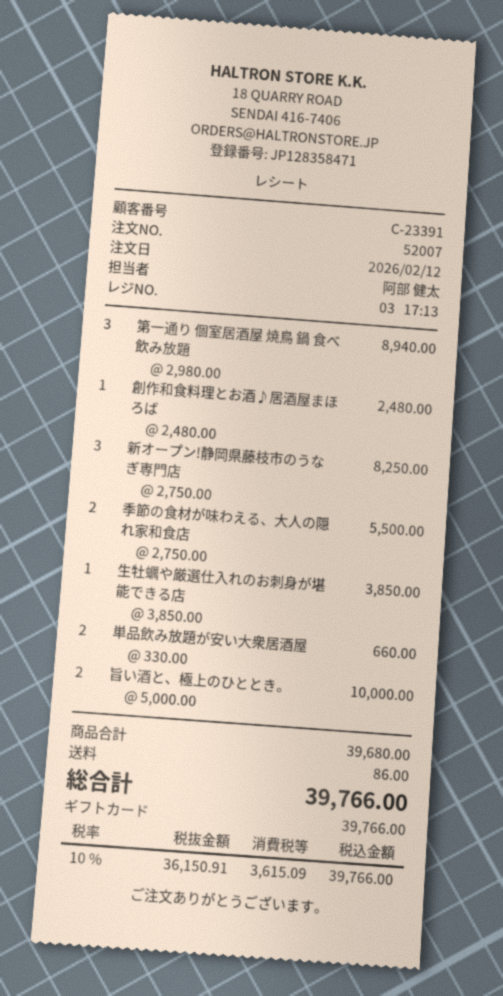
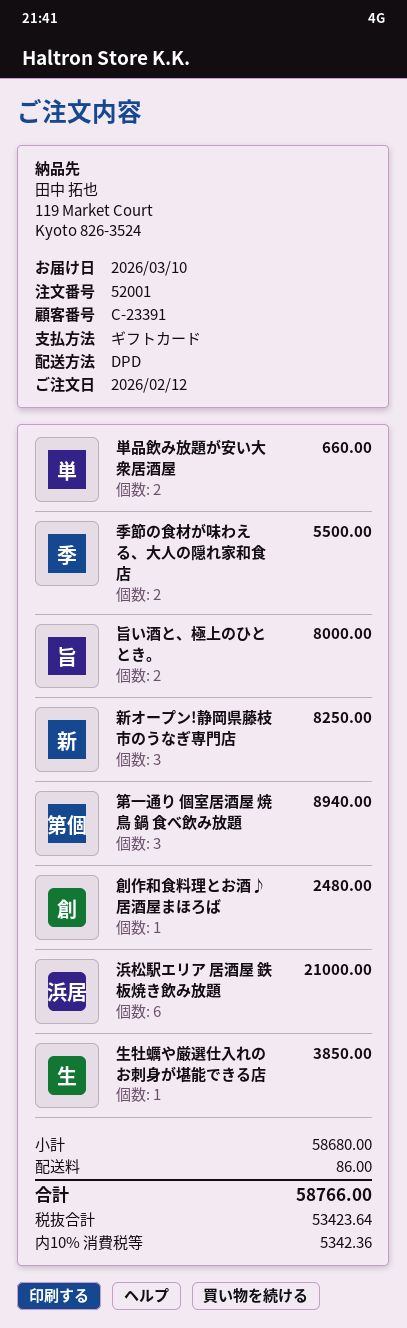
order number: 52007 -> 52001
旨い酒と、極上のひととき。: 2 for 10000.00 -> 2 for 8000.00
浜松駅エリア 居酒屋 鉄板焼き飲み放題: none -> 6 for 21000.00
subtotal: 39680.00 -> 58680.00
net: 36150.91 -> 53423.64
tax: 10% = 3615.09 -> 10% = 5342.36
total: 39766.00 -> 58766.00

